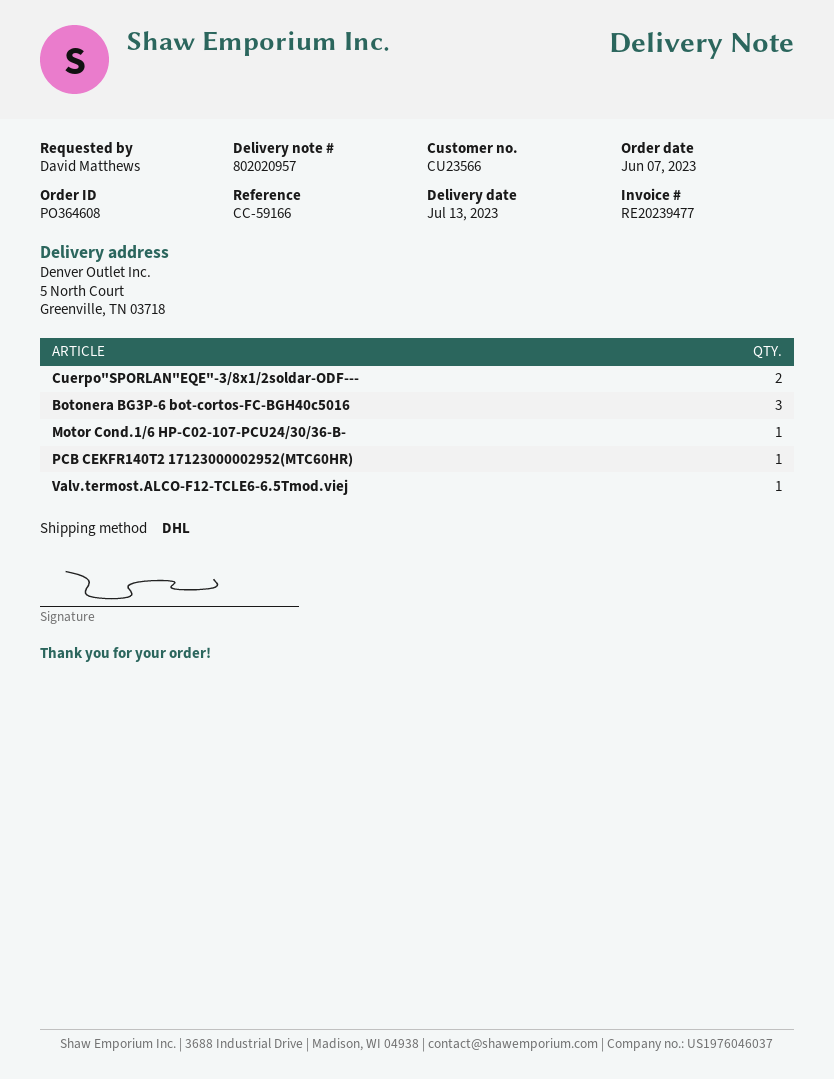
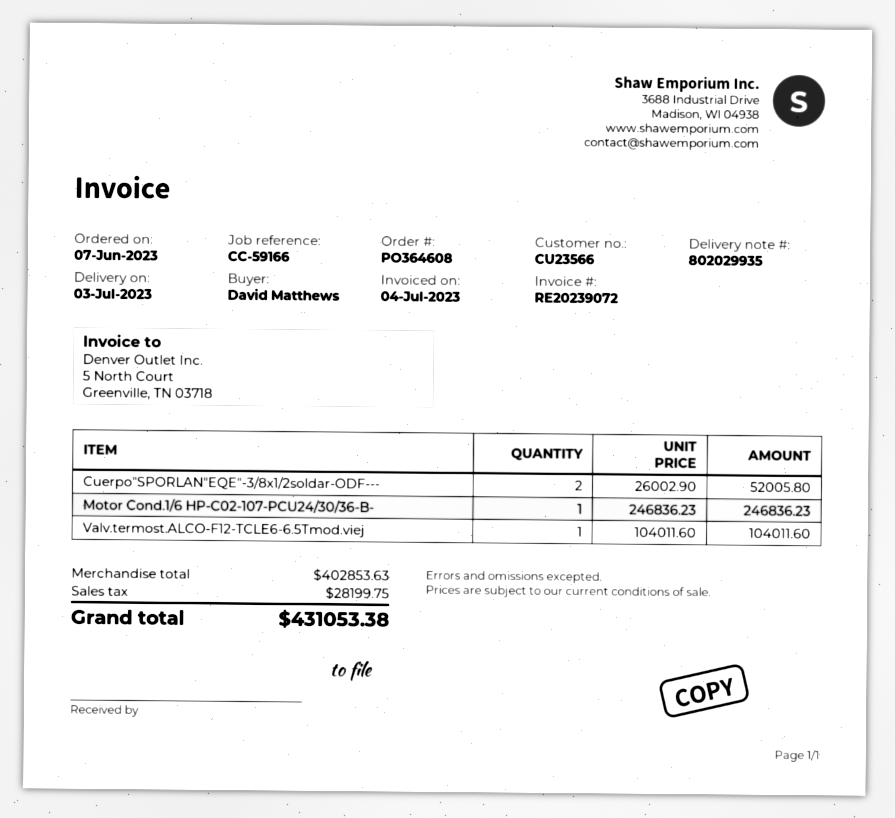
delivery note number: 802020957 -> 802029935
delivery date: 2023-07-13 -> 2023-07-03
invoice number: RE20239477 -> RE20239072
Botonera BG3P-6 bot-cortos-FC-BGH40c5016: 3 -> none
PCB CEKFR140T2 17123000002952(MTC60HR): 1 -> none

